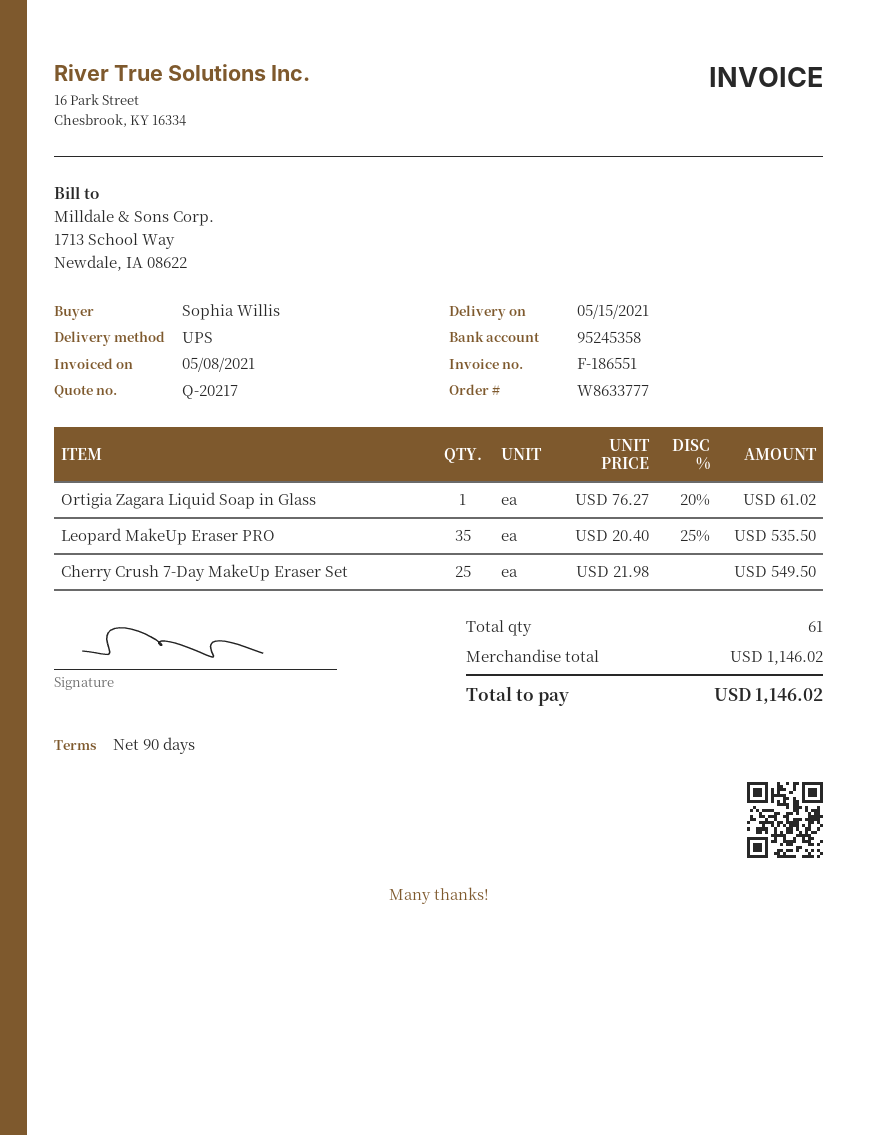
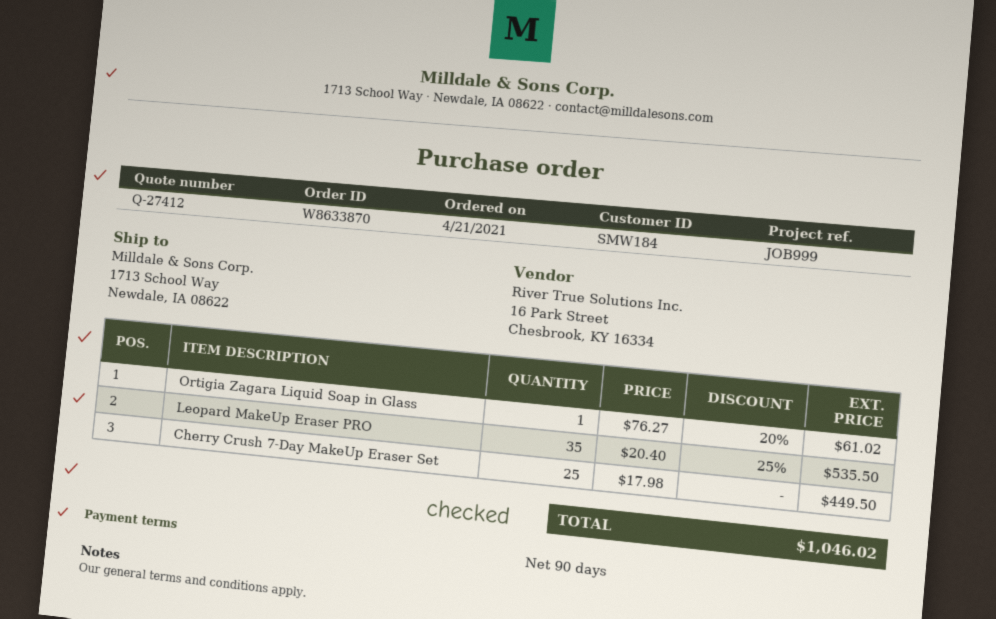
quote number: Q-20217 -> Q-27412
order number: W8633777 -> W8633870
Cherry Crush 7-Day MakeUp Eraser Set: 25 x 21.98 = 549.50 -> 25 x 17.98 = 449.50
total: 1146.02 -> 1046.02

